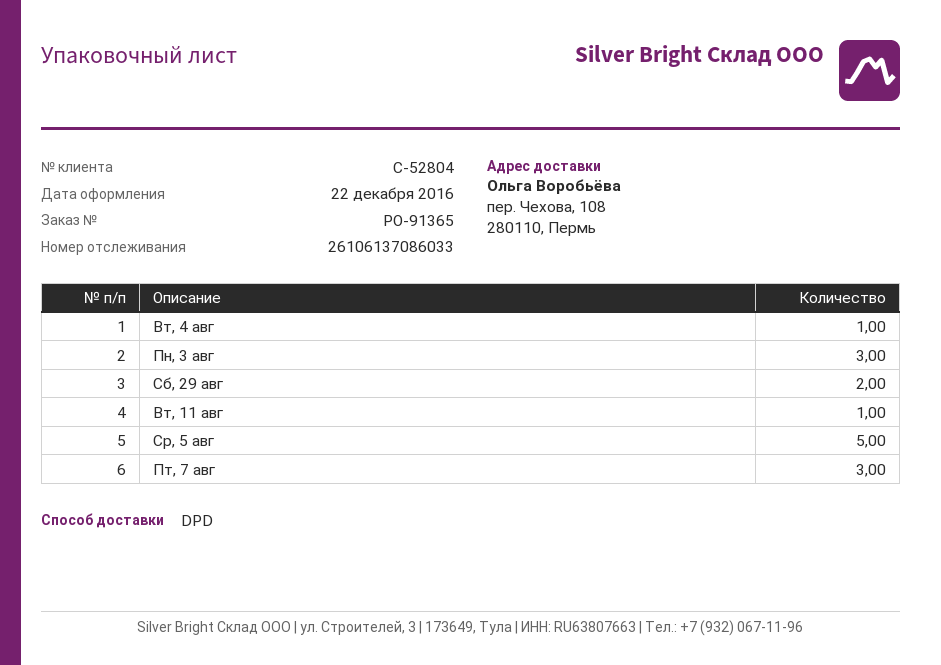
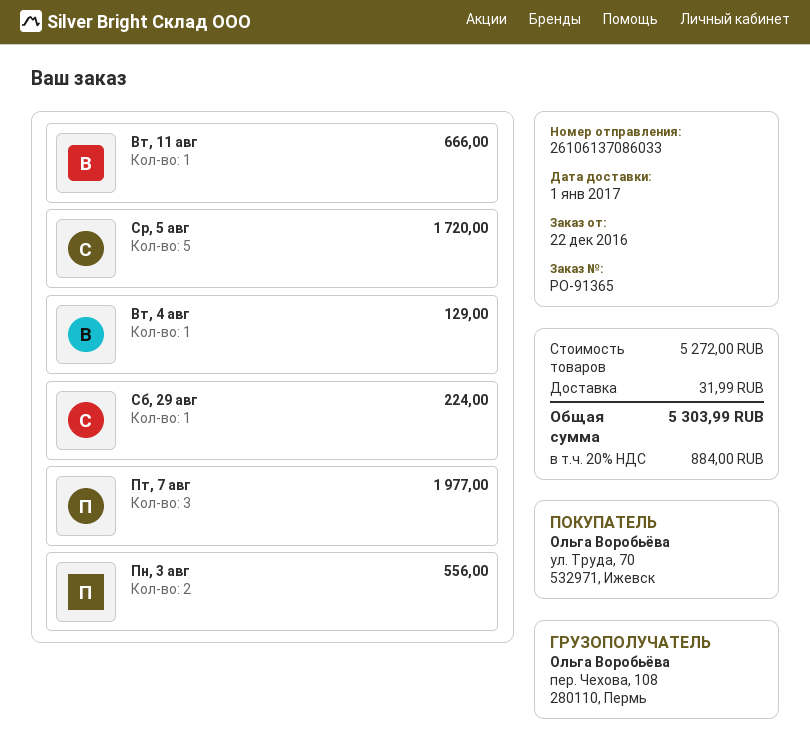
Пн, 3 авг: 3 -> 2
Сб, 29 авг: 2 -> 1

